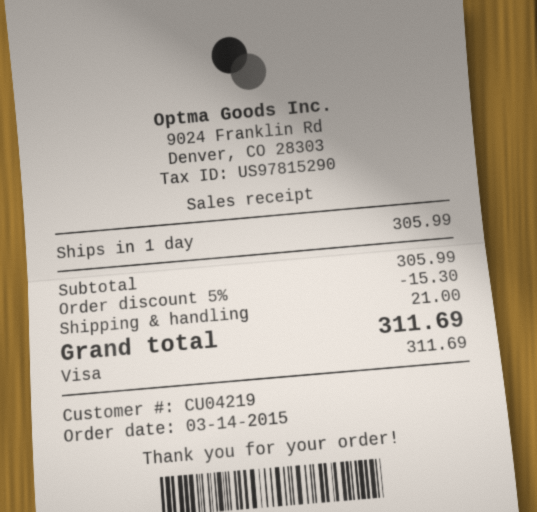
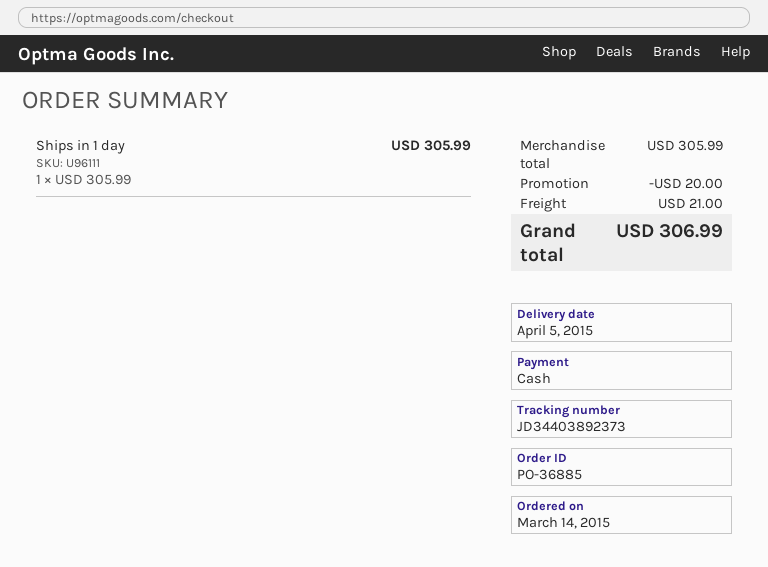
payment method: Visa -> cash
discount: 15.30 -> 20.00
total: 311.69 -> 306.99

